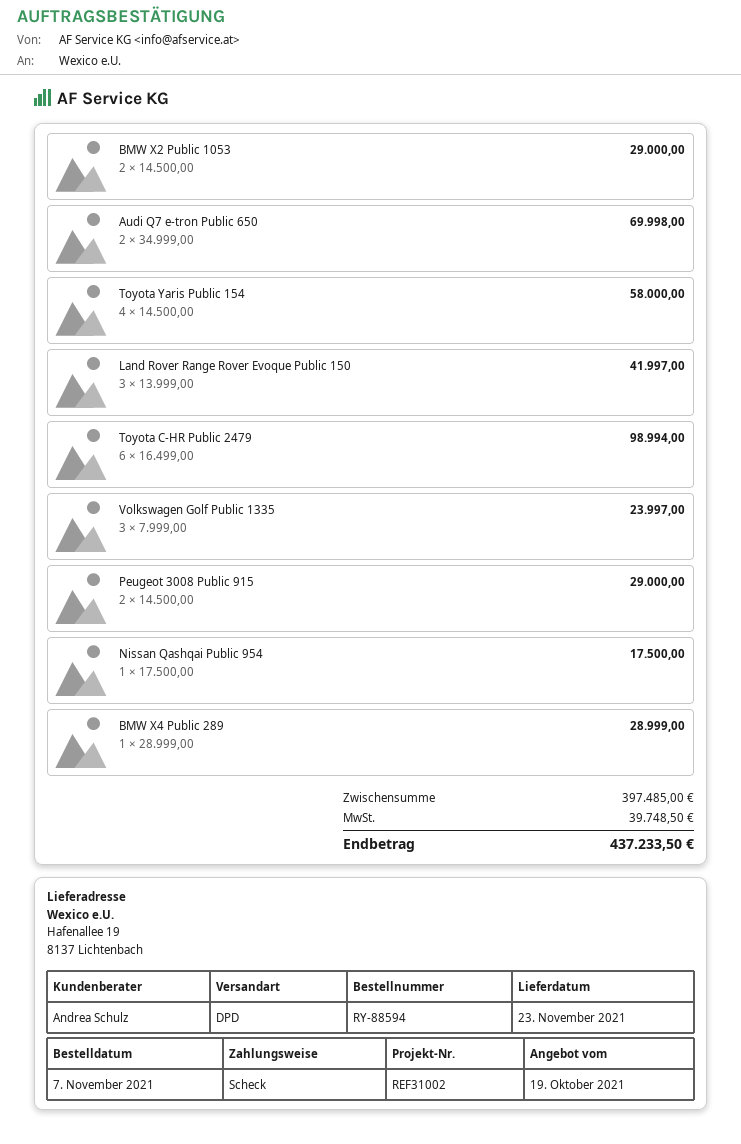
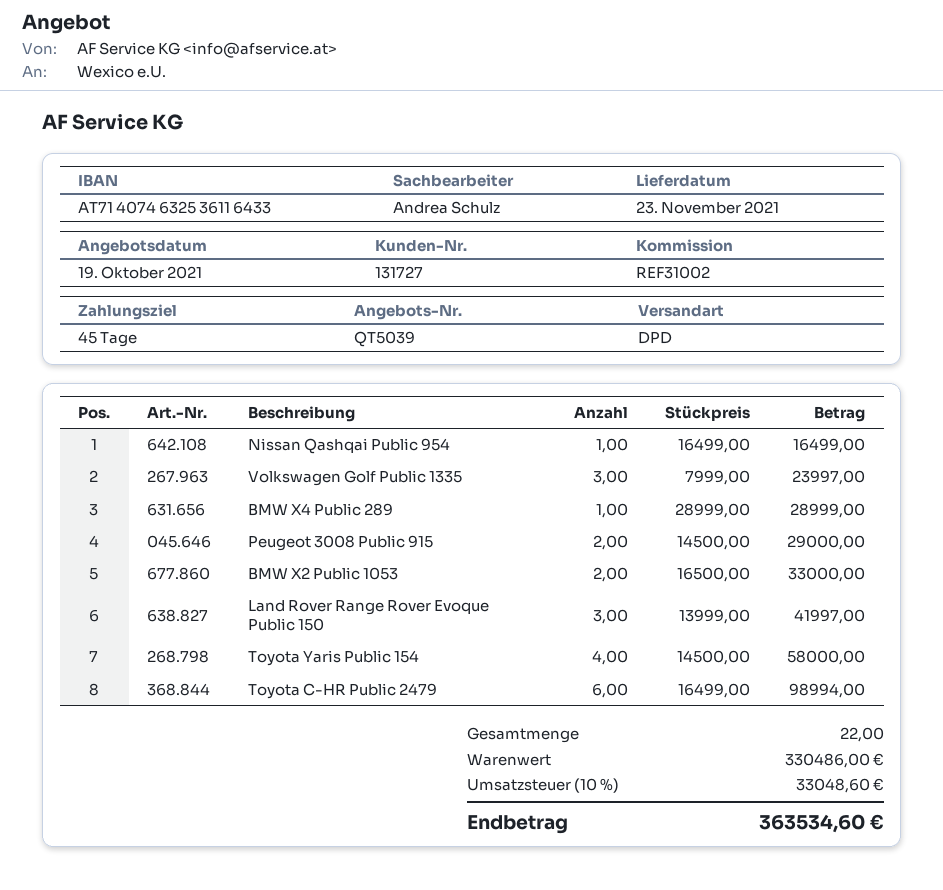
BMW X2 Public 1053: 2 x 14500.00 = 29000.00 -> 2 x 16500.00 = 33000.00
Audi Q7 e-tron Public 650: 2 x 34999.00 = 69998.00 -> none
Nissan Qashqai Public 954: 1 x 17500.00 = 17500.00 -> 1 x 16499.00 = 16499.00
subtotal: 397485.00 -> 330486.00
tax: 39748.50 -> 33048.60
total: 437233.50 -> 363534.60

